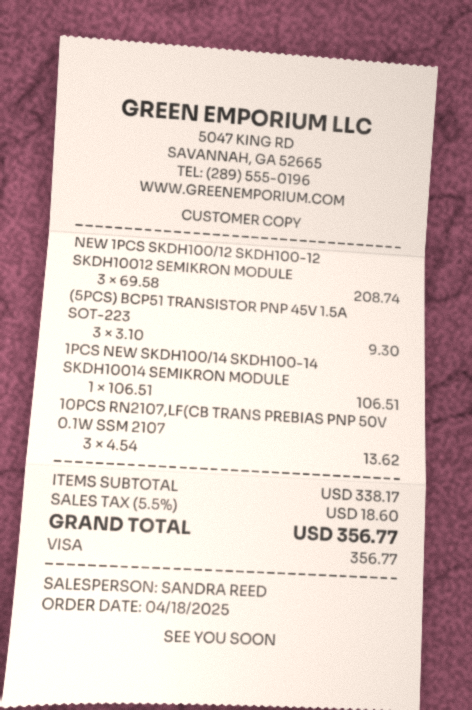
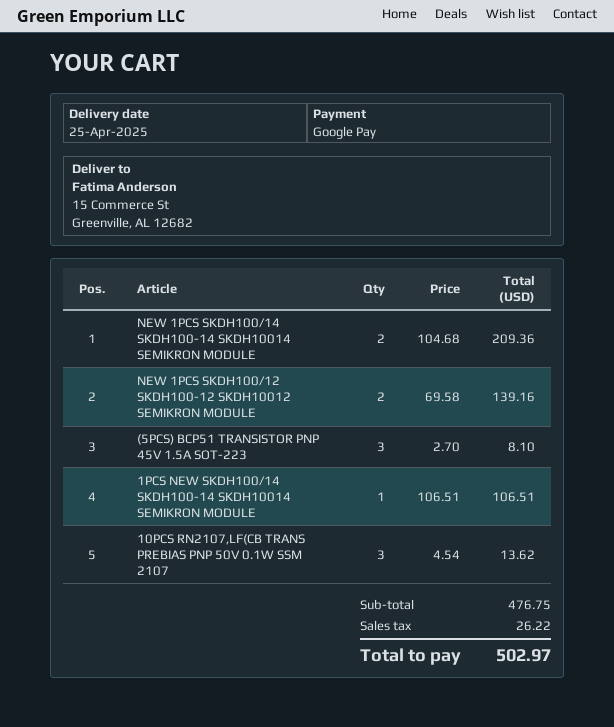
payment method: Visa -> Google Pay
NEW 1PCS SKDH100/12 SKDH100-12 SKDH10012 SEMIKRON MODULE: 3 x 69.58 = 208.74 -> 2 x 69.58 = 139.16
(5PCS) BCP51 TRANSISTOR PNP 45V 1.5A SOT-223: 3 x 3.10 = 9.30 -> 3 x 2.70 = 8.10
NEW 1PCS SKDH100/14 SKDH100-14 SKDH10014 SEMIKRON MODULE: none -> 2 x 104.68 = 209.36
subtotal: 338.17 -> 476.75
tax: 18.60 -> 26.22
total: 356.77 -> 502.97

